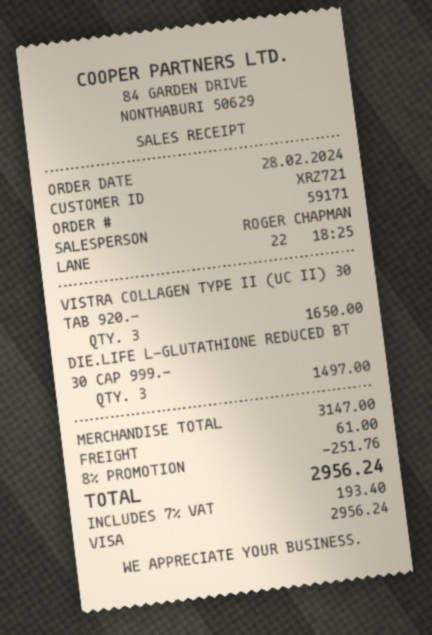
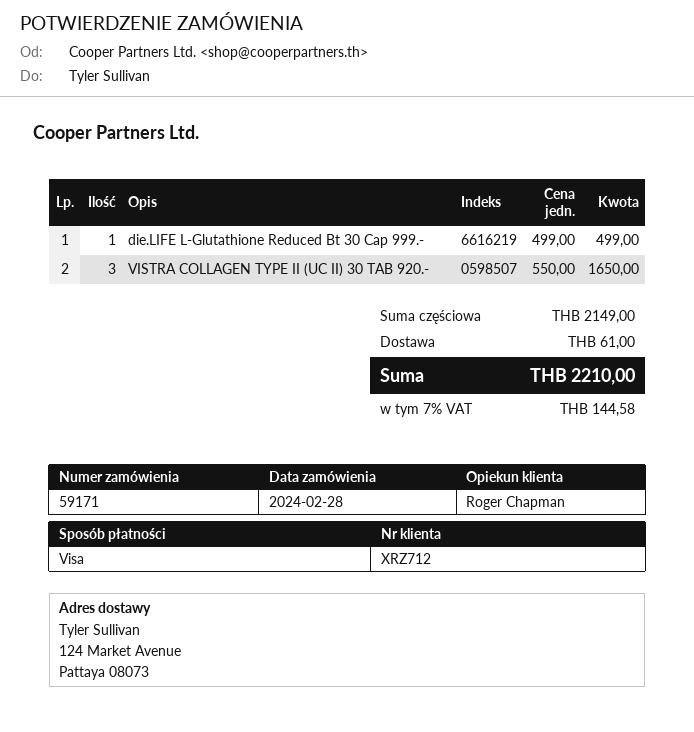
customer number: XRZ721 -> XRZ712
DIE.LIFE L-GLUTATHIONE REDUCED BT 30 CAP 999.-: 3 for 1497.00 -> 1 for 499.00
subtotal: 3147.00 -> 2149.00
discount: 8% = 251.76 -> none
tax: 7% = 193.40 -> 7% = 144.58
total: 2956.24 -> 2210.00

